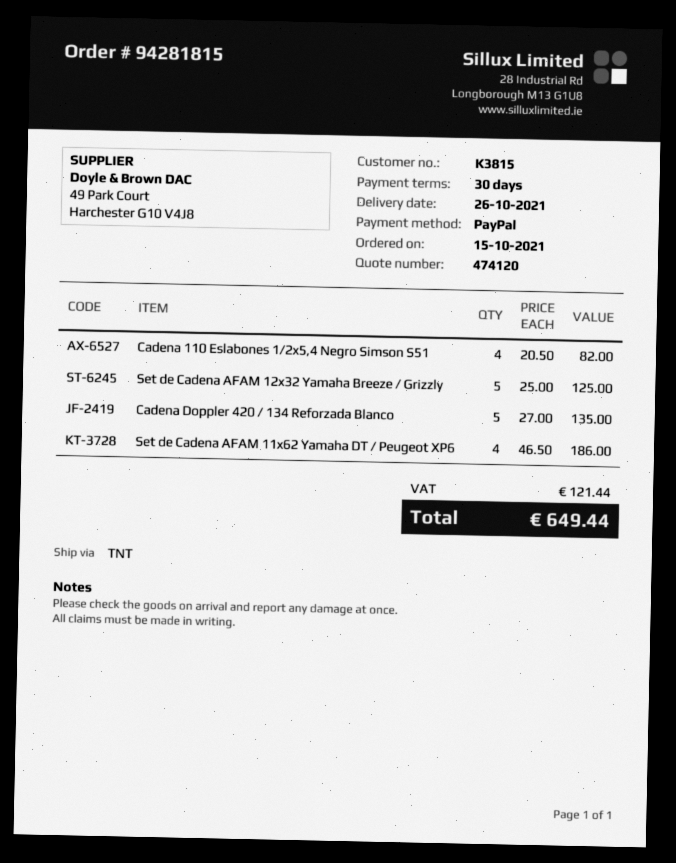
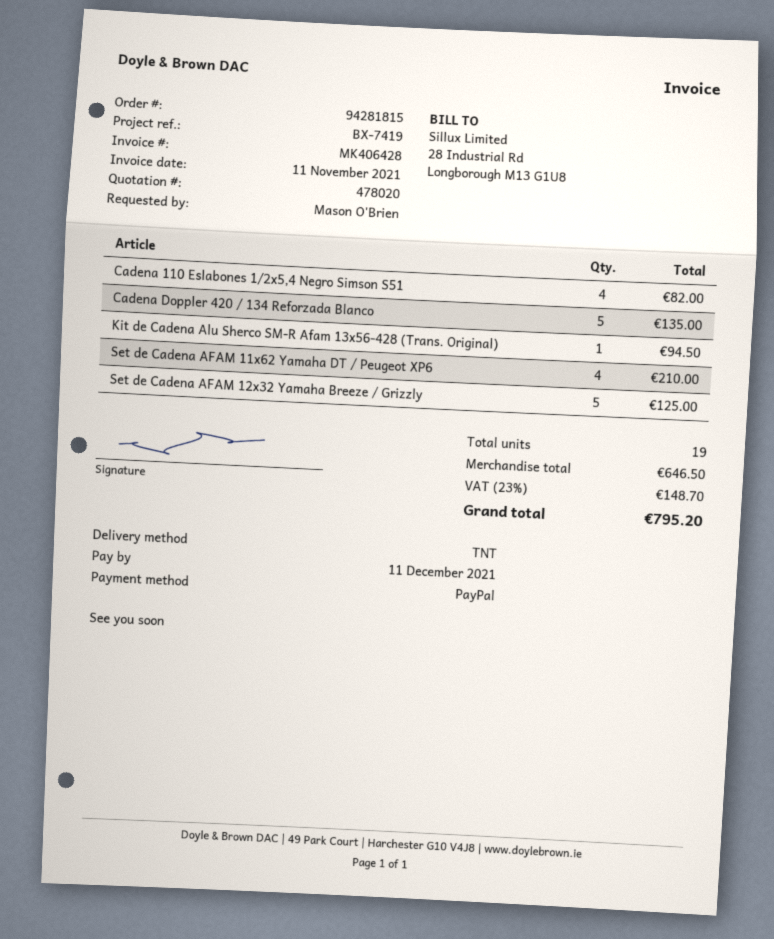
quote number: 474120 -> 478020
Set de Cadena AFAM 11x62 Yamaha DT / Peugeot XP6: 4 for 186.00 -> 4 for 210.00
Kit de Cadena Alu Sherco SM-R Afam 13x56-428 (Trans. Original): none -> 1 for 94.50
tax: 121.44 -> 148.70
total: 649.44 -> 795.20

